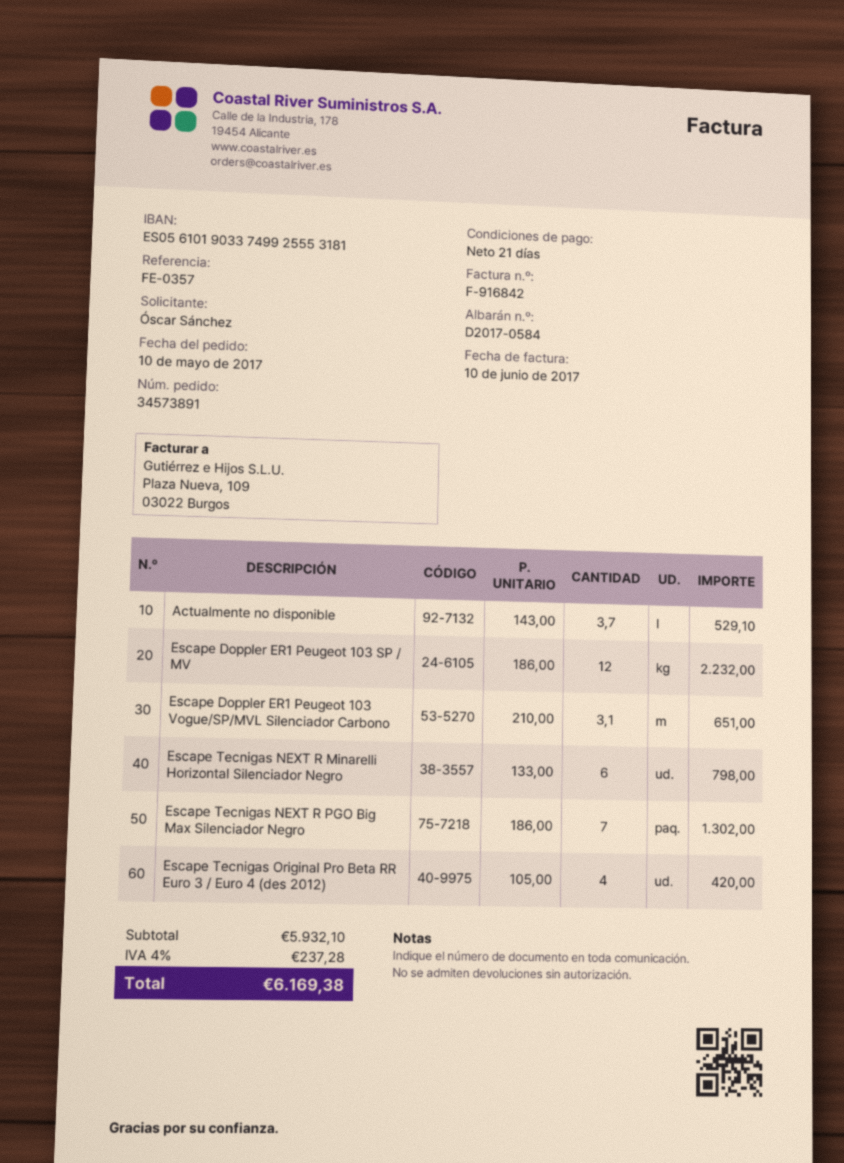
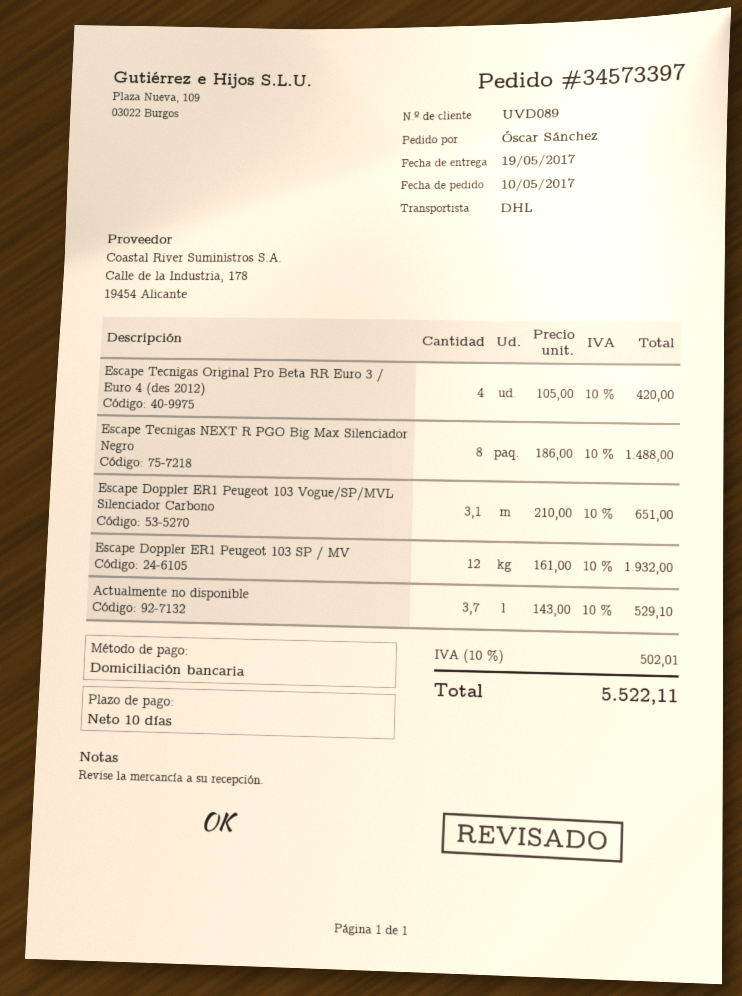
order number: 34573891 -> 34573397
payment terms: 21 days -> 10 days
Escape Doppler ER1 Peugeot 103 SP / MV: 12 x 186.00 = 2232.00 -> 12 x 161.00 = 1932.00
Escape Tecnigas NEXT R Minarelli Horizontal Silenciador Negro: 6 x 133.00 = 798.00 -> none
Escape Tecnigas NEXT R PGO Big Max Silenciador Negro: 7 x 186.00 = 1302.00 -> 8 x 186.00 = 1488.00
tax: 4% = 237.28 -> 10% = 502.01
total: 6169.38 -> 5522.11

